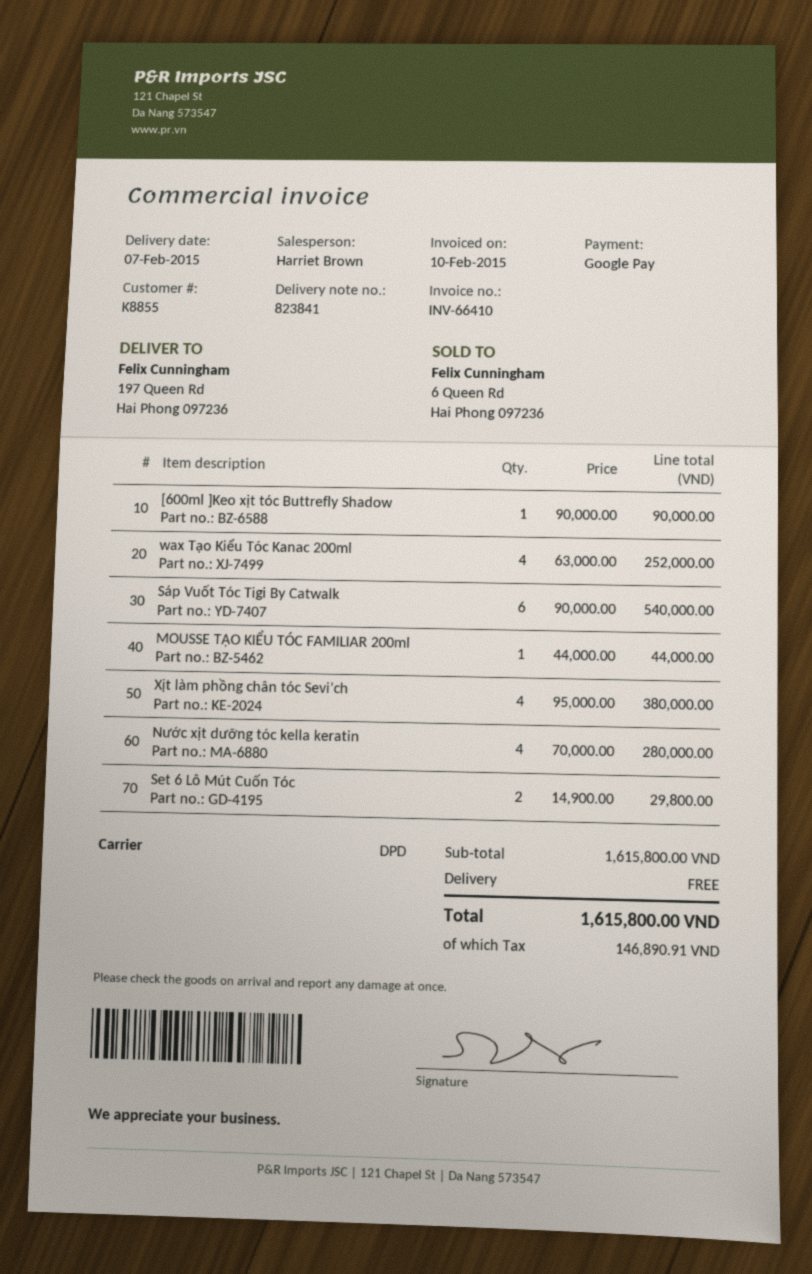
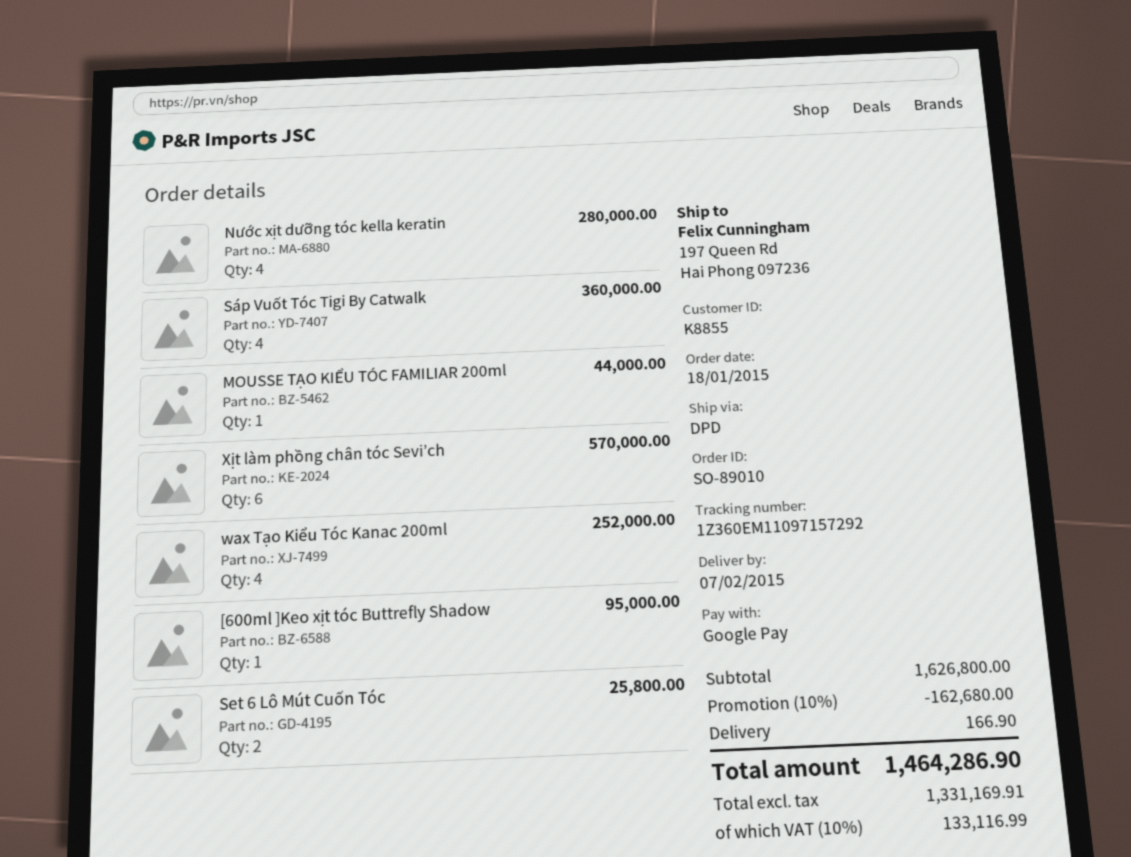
[600ml ]Keo xịt tóc Buttrefly Shadow: 1 for 90000.00 -> 1 for 95000.00
Sáp Vuốt Tóc Tigi By Catwalk: 6 for 540000.00 -> 4 for 360000.00
Xịt làm phồng chân tóc Sevi’ch: 4 for 380000.00 -> 6 for 570000.00
Set 6 Lô Mút Cuốn Tóc: 2 for 29800.00 -> 2 for 25800.00
subtotal: 1615800.00 -> 1626800.00
discount: none -> 10% = 162680.00
shipping: 0.00 -> 166.90
tax: 146890.91 -> 133116.99
total: 1615800.00 -> 1464286.90

